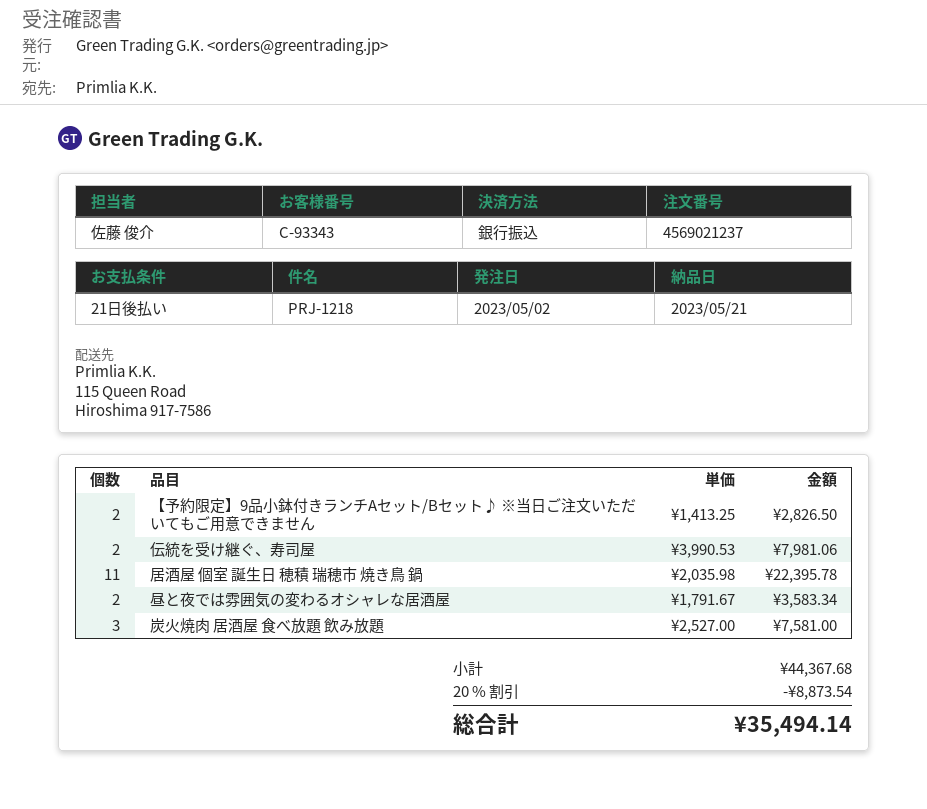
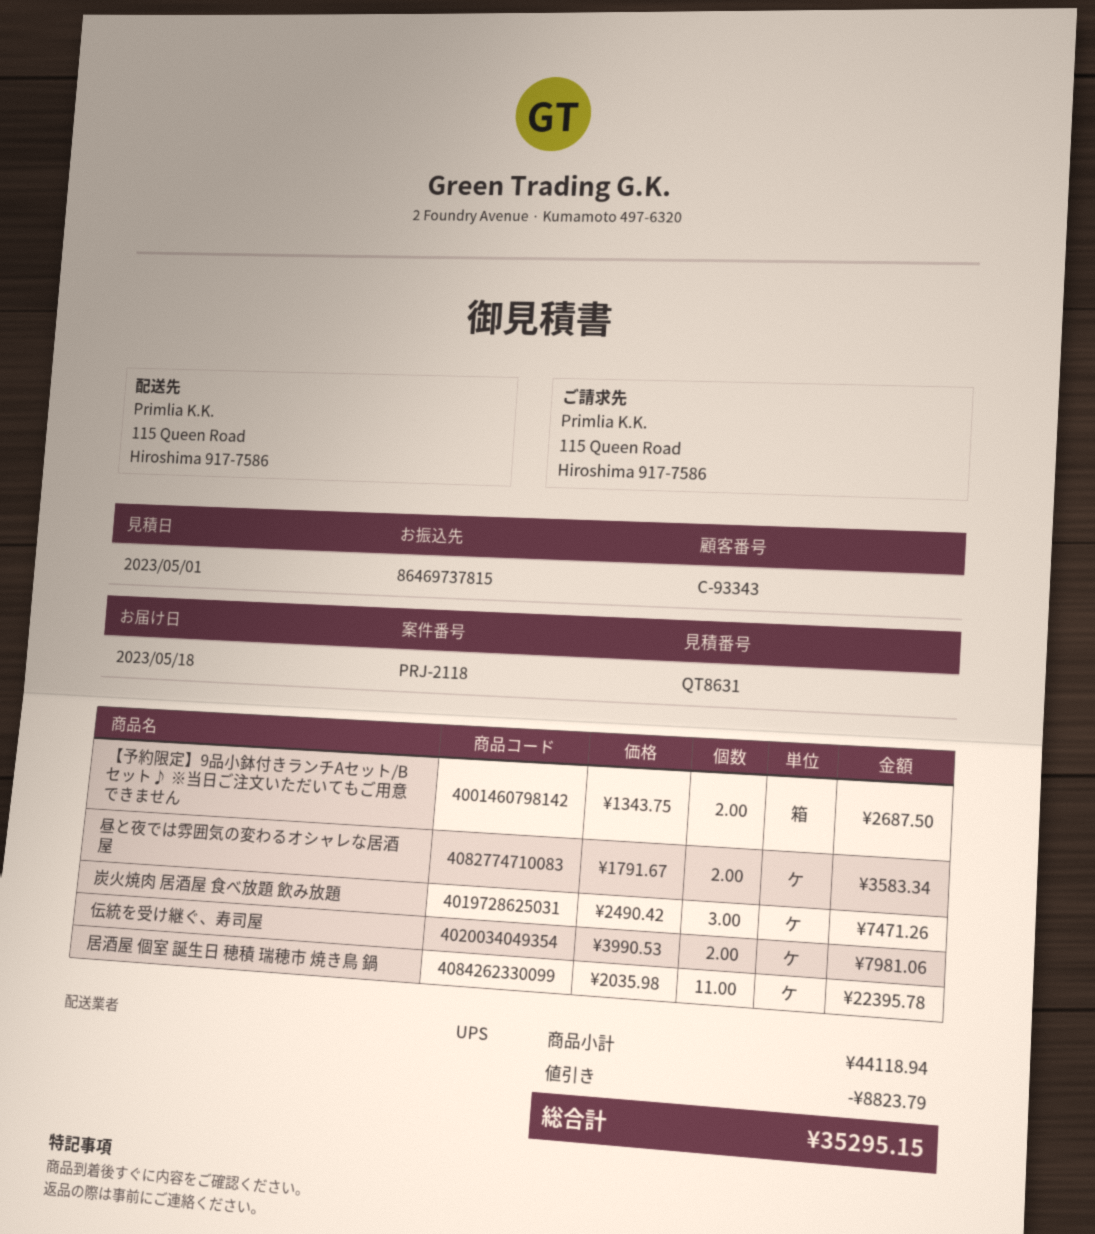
delivery date: 2023-05-21 -> 2023-05-18
reference: PRJ-1218 -> PRJ-2118
【予約限定】9品小鉢付きランチAセット/Bセット♪ ※当日ご注文いただいてもご用意できません: 2 x 1413.25 = 2826.50 -> 2 x 1343.75 = 2687.50
炭火焼肉 居酒屋 食べ放題 飲み放題: 3 x 2527.00 = 7581.00 -> 3 x 2490.42 = 7471.26
subtotal: 44367.68 -> 44118.94
discount: 8873.54 -> 8823.79
total: 35494.14 -> 35295.15

